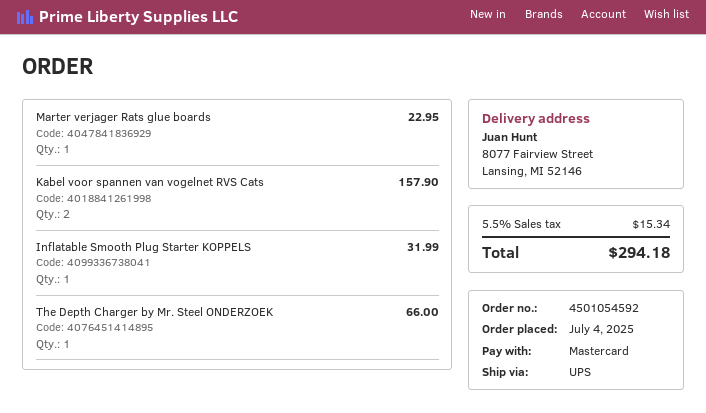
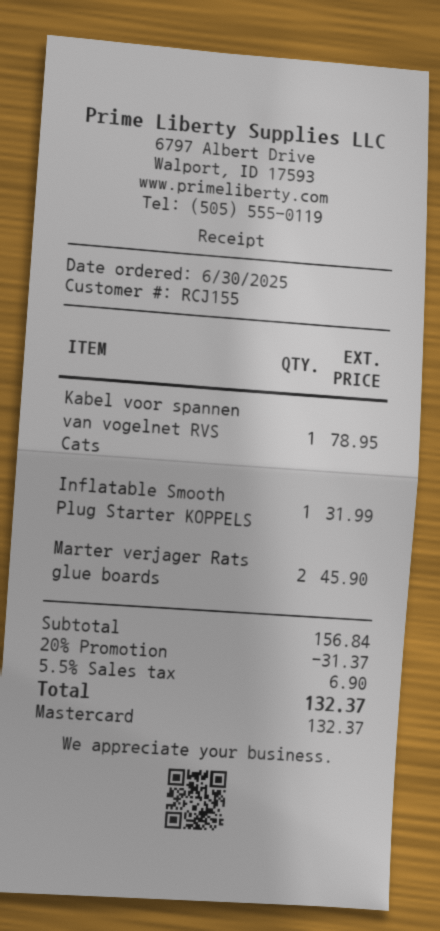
order date: 2025-07-04 -> 2025-06-30
Marter verjager Rats glue boards: 1 for 22.95 -> 2 for 45.90
Kabel voor spannen van vogelnet RVS Cats: 2 for 157.90 -> 1 for 78.95
The Depth Charger by Mr. Steel ONDERZOEK: 1 for 66.00 -> none
discount: none -> 20% = 31.37
tax: 5.5% = 15.34 -> 5.5% = 6.90
total: 294.18 -> 132.37

